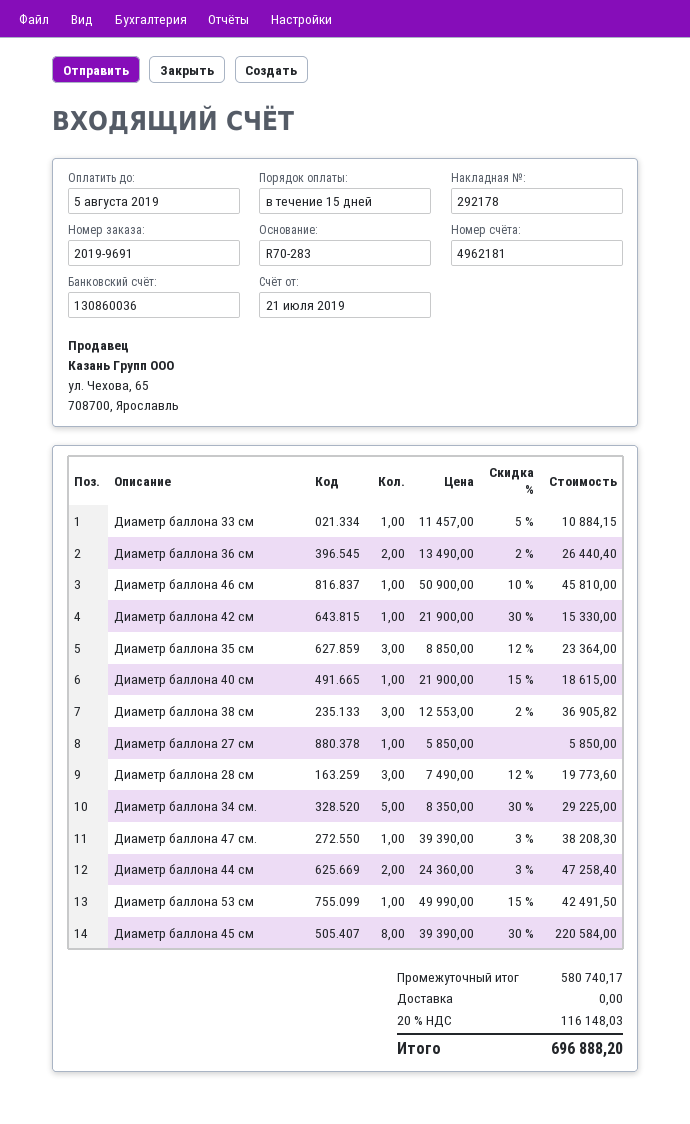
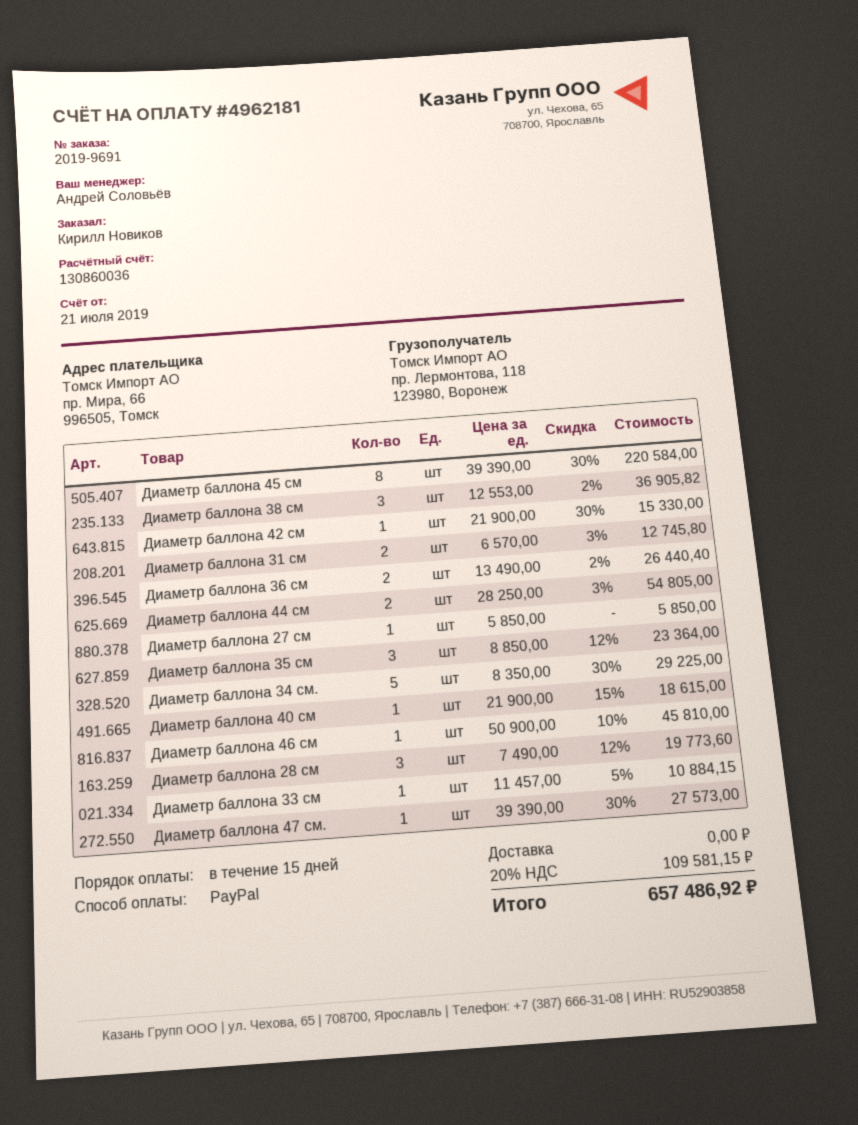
Диаметр баллона 47 см.: 1 x 39390.00 - 3% = 38208.30 -> 1 x 39390.00 - 30% = 27573.00
Диаметр баллона 44 см: 2 x 24360.00 - 3% = 47258.40 -> 2 x 28250.00 - 3% = 54805.00
Диаметр баллона 53 см: 1 x 49990.00 - 15% = 42491.50 -> none
Диаметр баллона 31 см: none -> 2 x 6570.00 - 3% = 12745.80
tax: 20% = 116148.03 -> 20% = 109581.15
total: 696888.20 -> 657486.92

